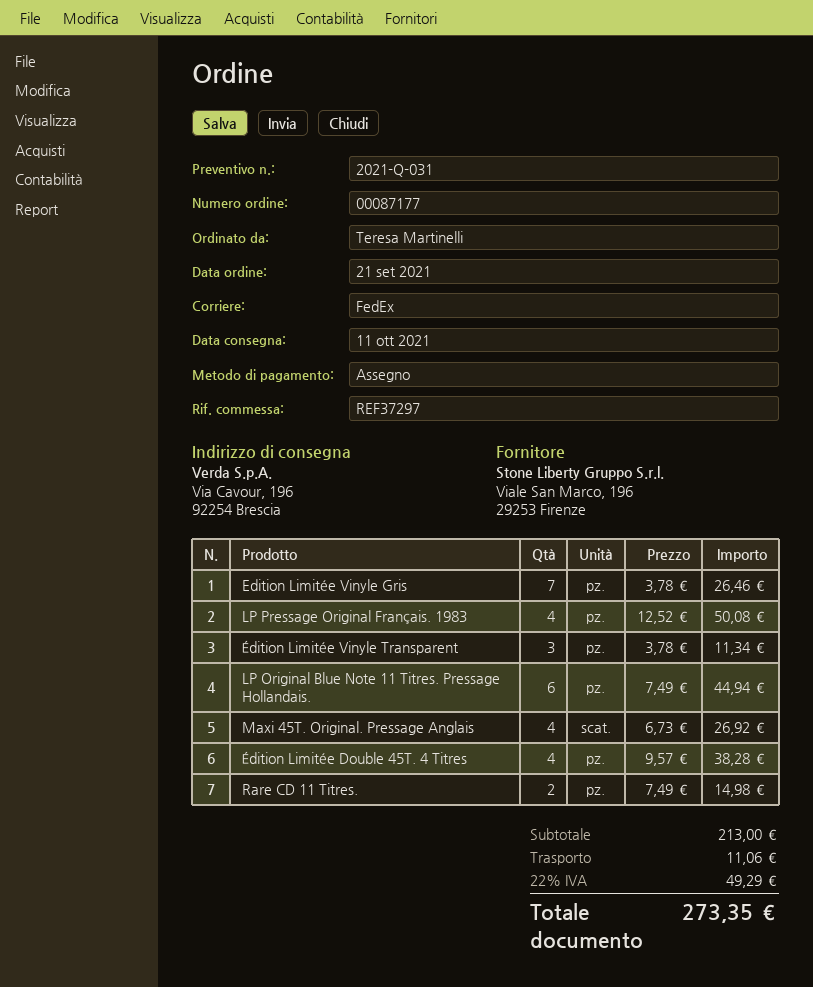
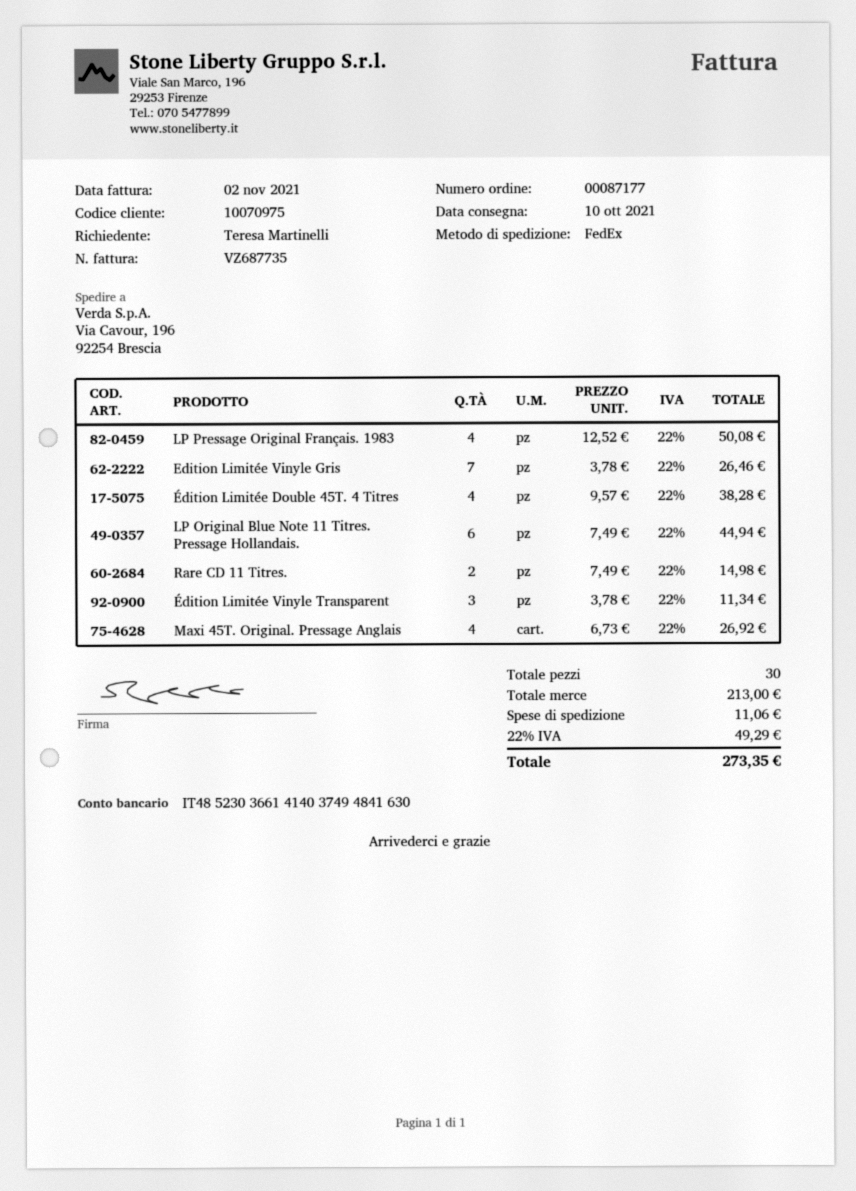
delivery date: 2021-10-11 -> 2021-10-10

